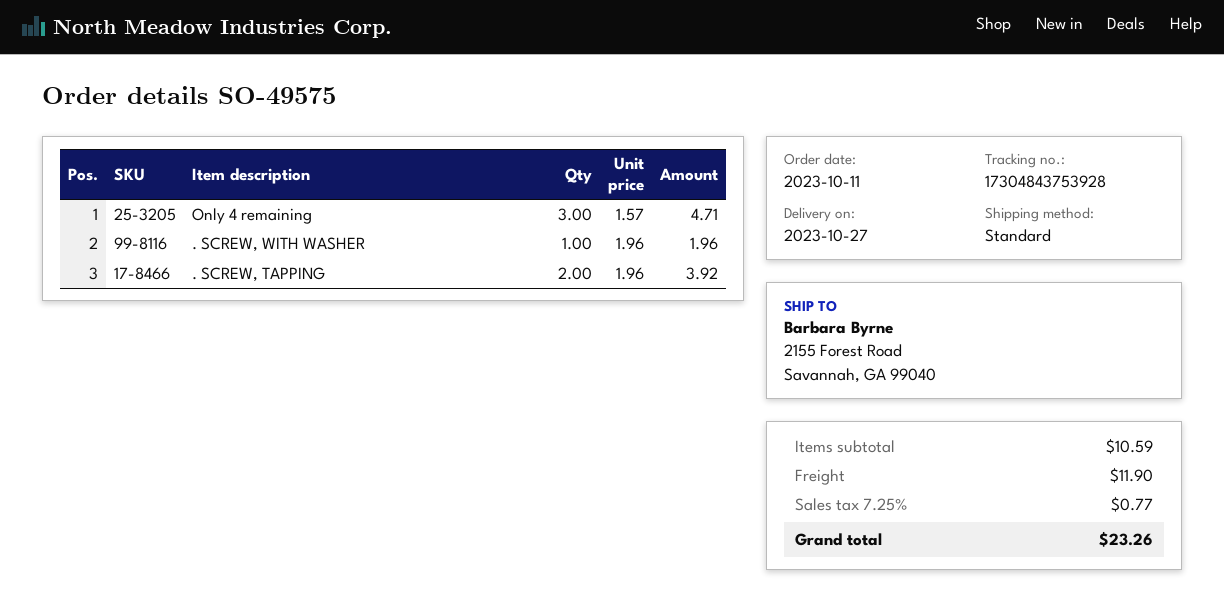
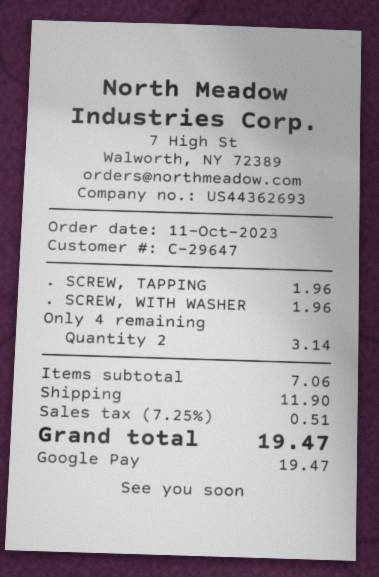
Only 4 remaining: 3 for 4.71 -> 2 for 3.14
. SCREW, TAPPING: 2 for 3.92 -> 1 for 1.96
subtotal: 10.59 -> 7.06
tax: 7.25% = 0.77 -> 7.25% = 0.51
total: 23.26 -> 19.47

